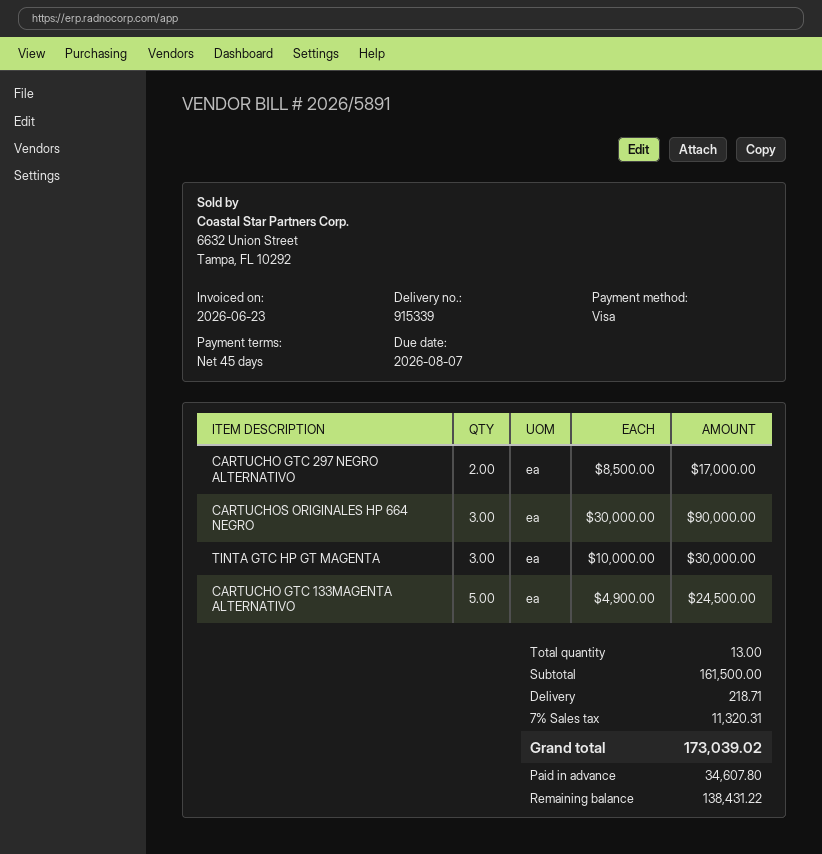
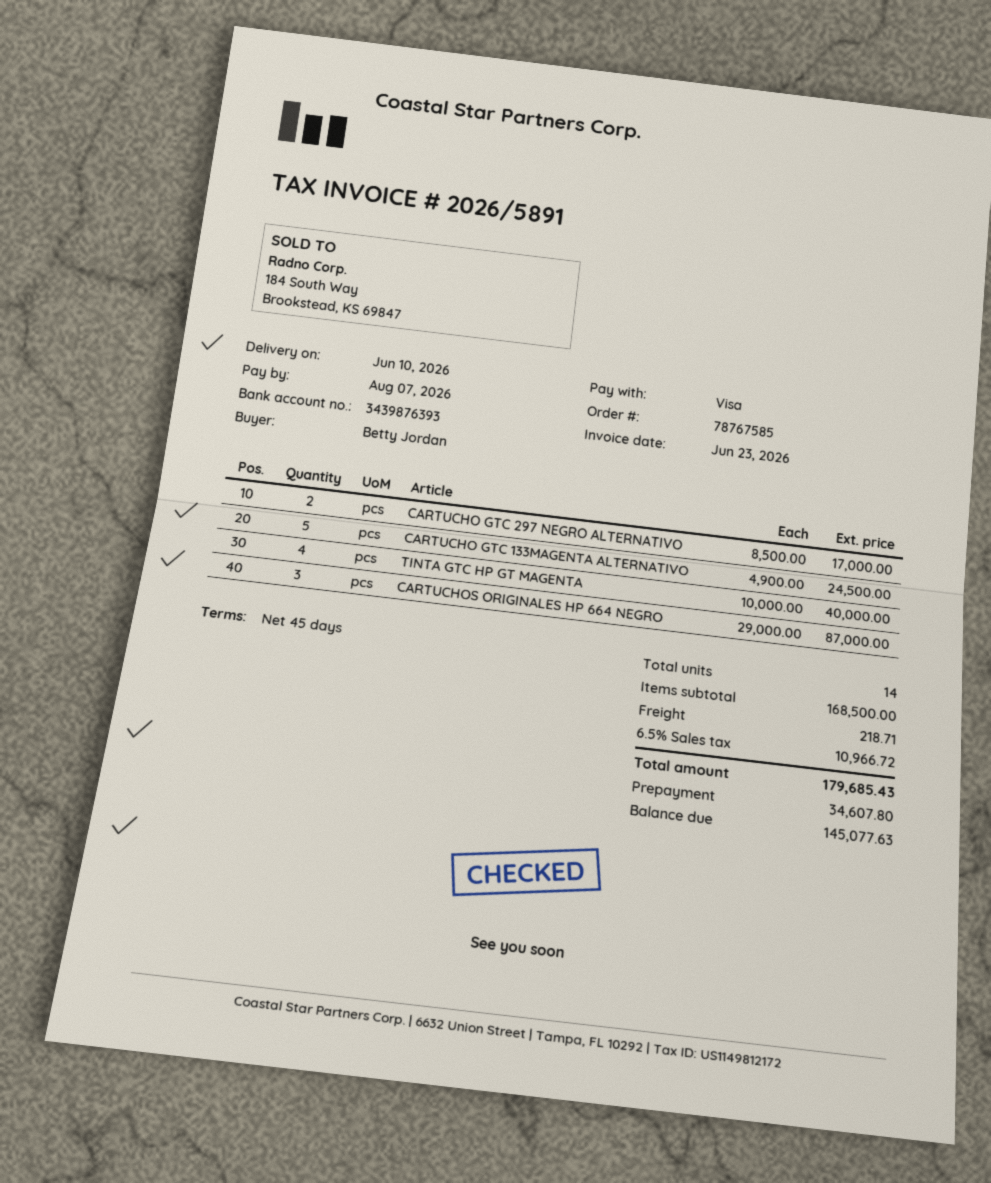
CARTUCHOS ORIGINALES HP 664 NEGRO: 3 x 30000.00 = 90000.00 -> 3 x 29000.00 = 87000.00
TINTA GTC HP GT MAGENTA: 3 x 10000.00 = 30000.00 -> 4 x 10000.00 = 40000.00
total quantity: 13 -> 14
subtotal: 161500.00 -> 168500.00
tax: 7% = 11320.31 -> 6.5% = 10966.72
total: 173039.02 -> 179685.43
balance: 138431.22 -> 145077.63

